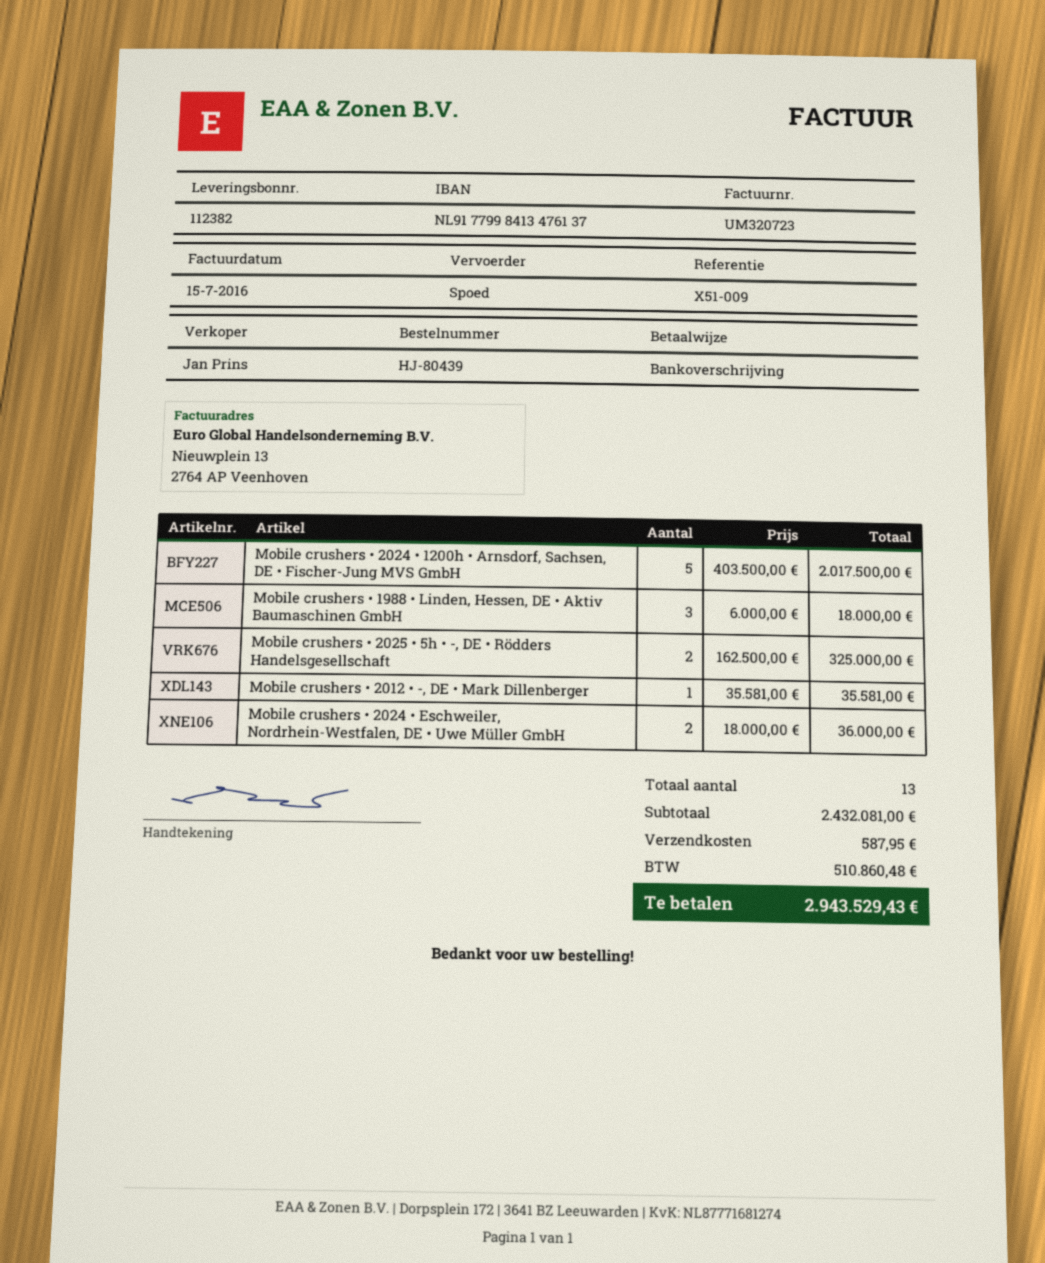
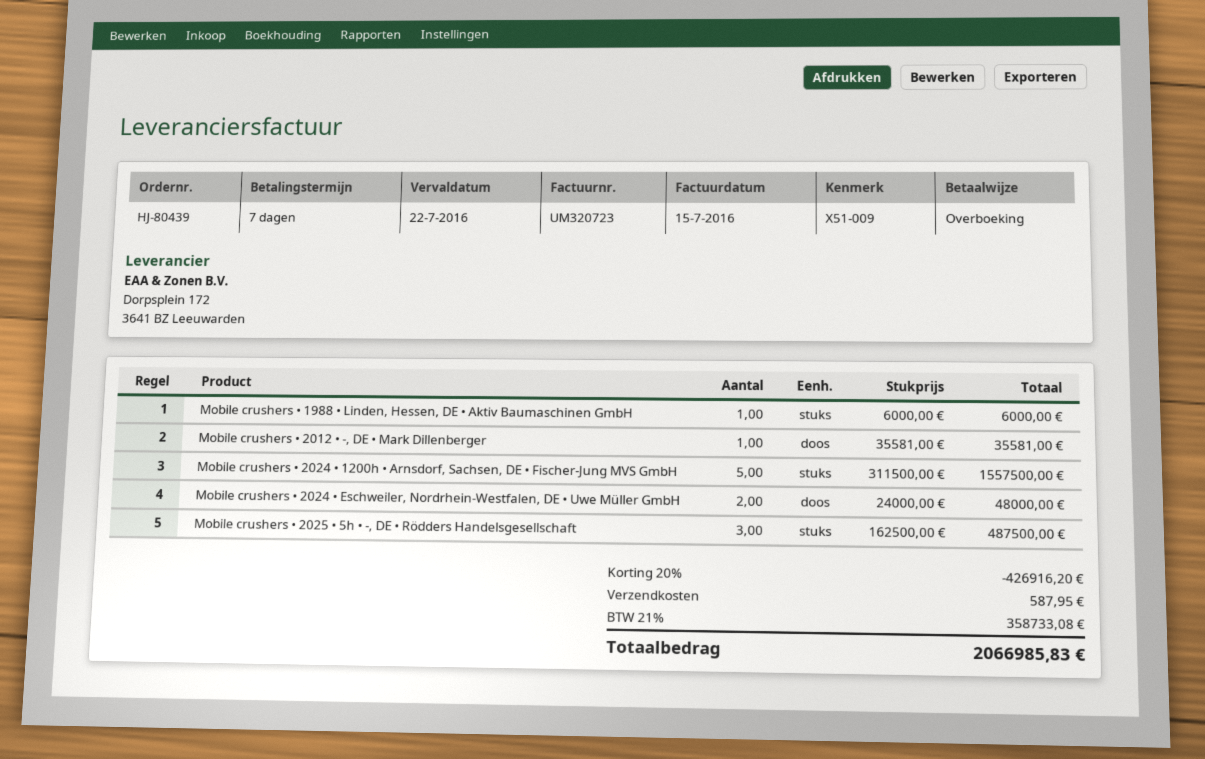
Mobile crushers • 2024 • 1200h • Arnsdorf, Sachsen, DE • Fischer-Jung MVS GmbH: 5 x 403500.00 = 2017500.00 -> 5 x 311500.00 = 1557500.00
Mobile crushers • 1988 • Linden, Hessen, DE • Aktiv Baumaschinen GmbH: 3 x 6000.00 = 18000.00 -> 1 x 6000.00 = 6000.00
Mobile crushers • 2025 • 5h • -, DE • Rödders Handelsgesellschaft: 2 x 162500.00 = 325000.00 -> 3 x 162500.00 = 487500.00
Mobile crushers • 2024 • Eschweiler, Nordrhein-Westfalen, DE • Uwe Müller GmbH: 2 x 18000.00 = 36000.00 -> 2 x 24000.00 = 48000.00
discount: none -> 20% = 426916.20
tax: 510860.48 -> 358733.08
total: 2943529.43 -> 2066985.83

